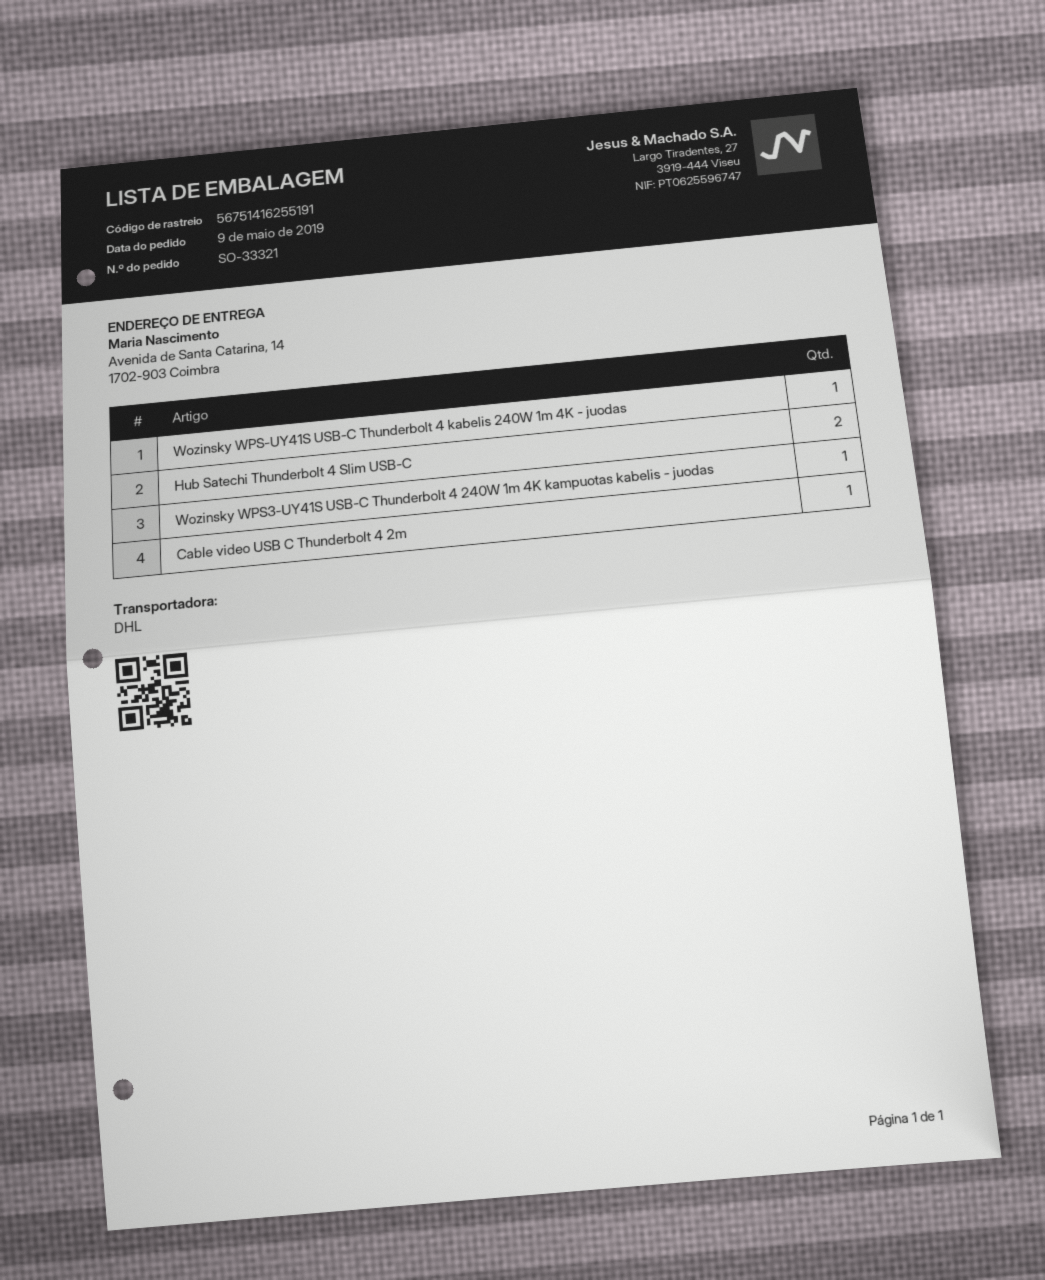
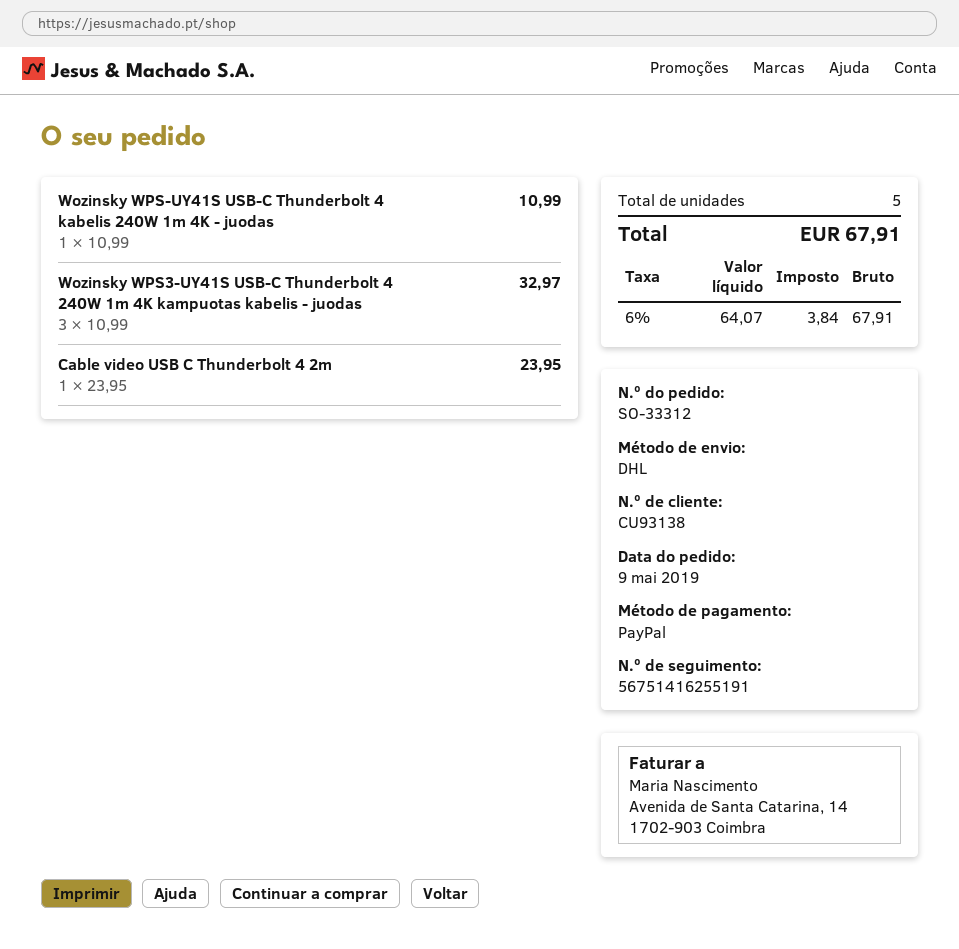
order number: SO-33321 -> SO-33312
Hub Satechi Thunderbolt 4 Slim USB-C: 2 -> none
Wozinsky WPS3-UY41S USB-C Thunderbolt 4 240W 1m 4K kampuotas kabelis - juodas: 1 -> 3

